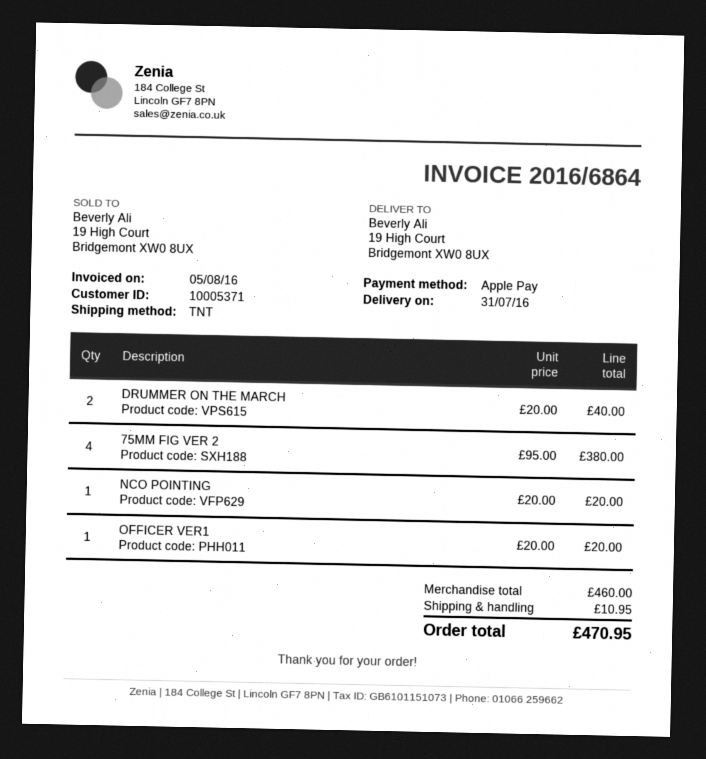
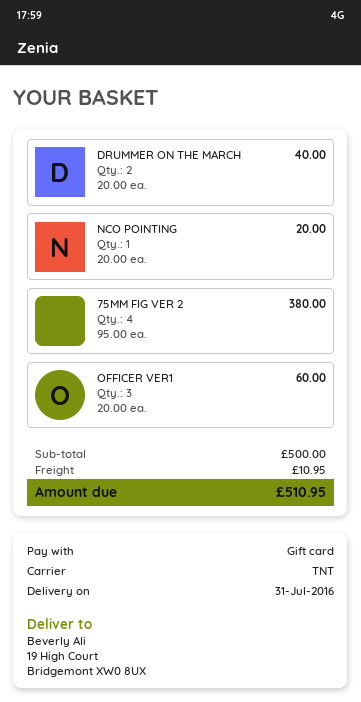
payment method: Apple Pay -> gift card
OFFICER VER1: 1 x 20.00 = 20.00 -> 3 x 20.00 = 60.00
subtotal: 460.00 -> 500.00
total: 470.95 -> 510.95

